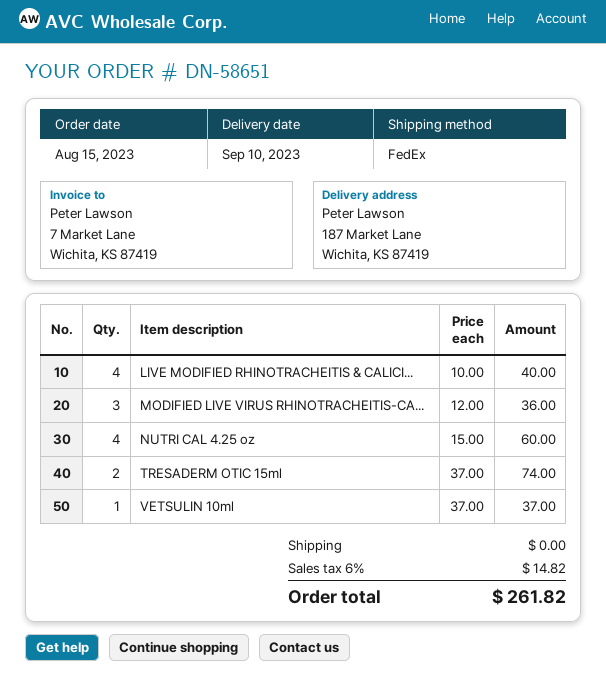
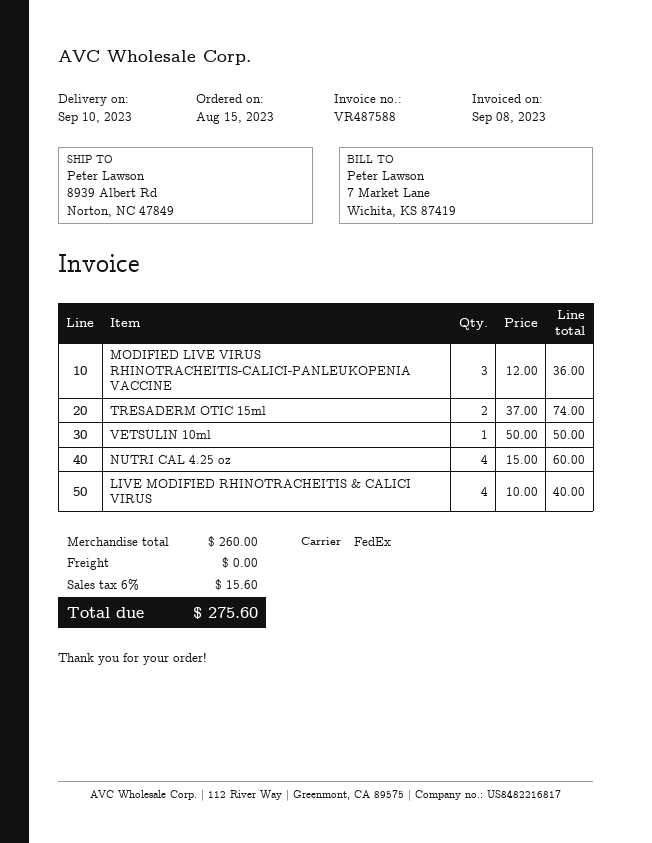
ship to: 187 Market Lane, Wichita, KS 87419 -> 8939 Albert Rd, Norton, NC 47849
VETSULIN 10ml: 1 x 37.00 = 37.00 -> 1 x 50.00 = 50.00
tax: 6% = 14.82 -> 6% = 15.60
total: 261.82 -> 275.60

